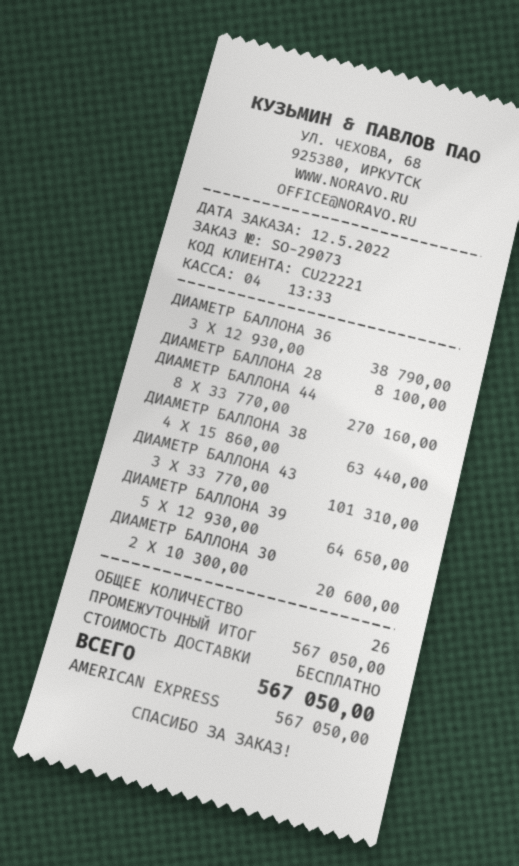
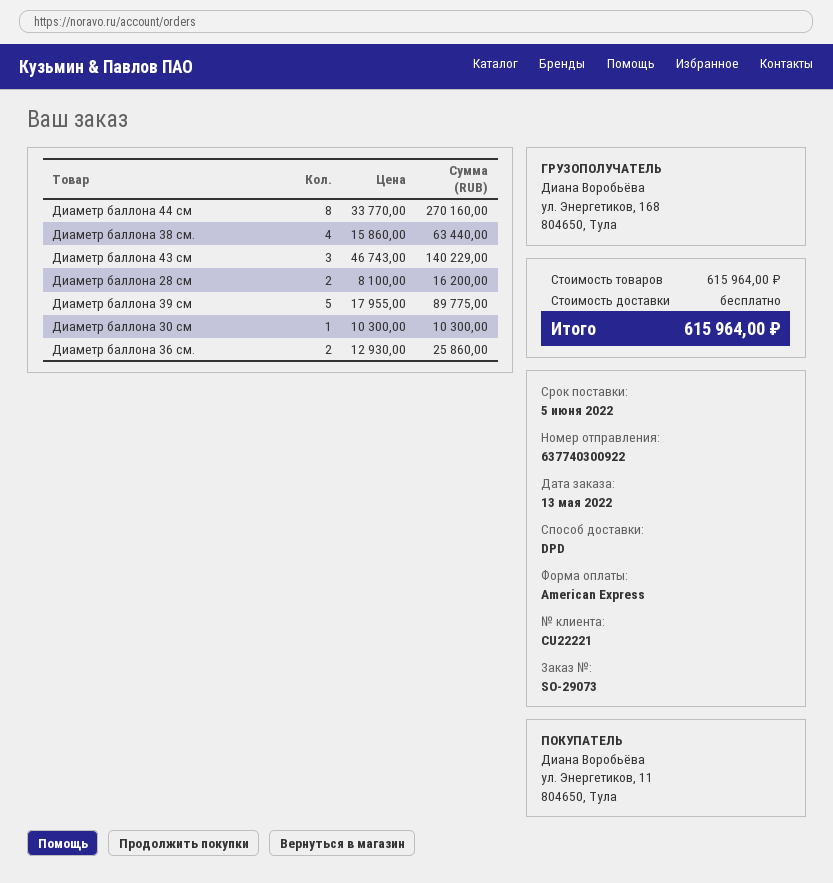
order date: 2022-05-12 -> 2022-05-13
ДИАМЕТР БАЛЛОНА 36: 3 x 12930.00 = 38790.00 -> 2 x 12930.00 = 25860.00
ДИАМЕТР БАЛЛОНА 28: 1 x 8100.00 = 8100.00 -> 2 x 8100.00 = 16200.00
ДИАМЕТР БАЛЛОНА 43: 3 x 33770.00 = 101310.00 -> 3 x 46743.00 = 140229.00
ДИАМЕТР БАЛЛОНА 39: 5 x 12930.00 = 64650.00 -> 5 x 17955.00 = 89775.00
ДИАМЕТР БАЛЛОНА 30: 2 x 10300.00 = 20600.00 -> 1 x 10300.00 = 10300.00
subtotal: 567050.00 -> 615964.00
total: 567050.00 -> 615964.00

